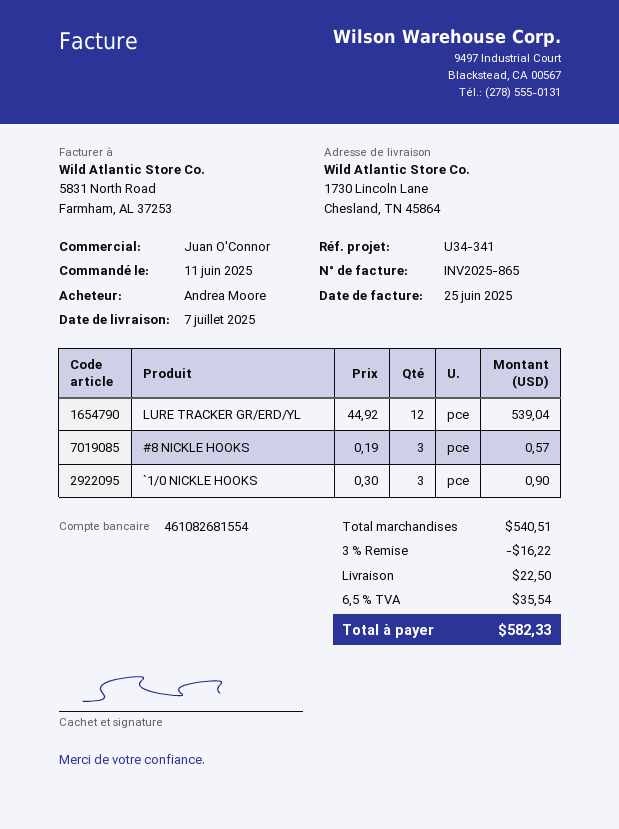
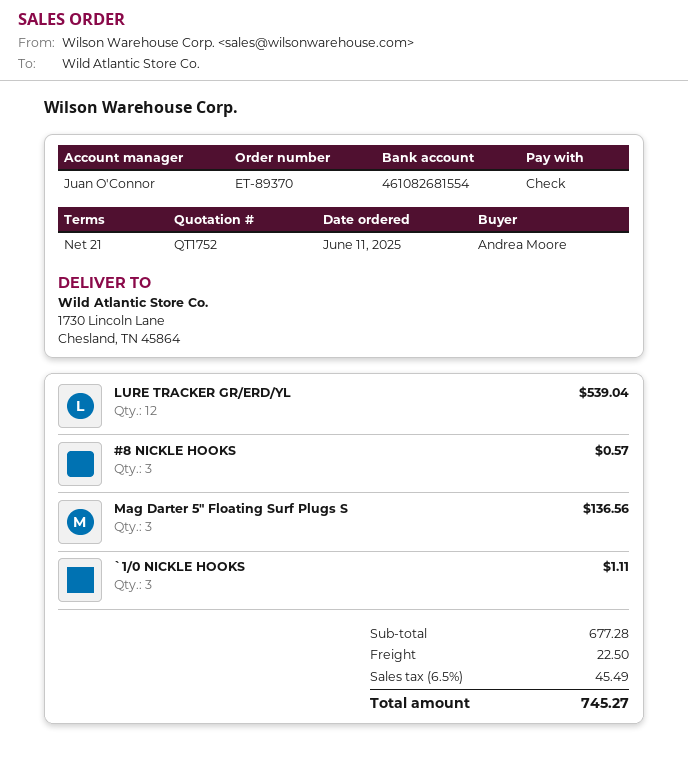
`1/0 NICKLE HOOKS: 3 for 0.90 -> 3 for 1.11
Mag Darter 5" Floating Surf Plugs S: none -> 3 for 136.56
subtotal: 540.51 -> 677.28
discount: 3% = 16.22 -> none
tax: 6.5% = 35.54 -> 6.5% = 45.49
total: 582.33 -> 745.27

